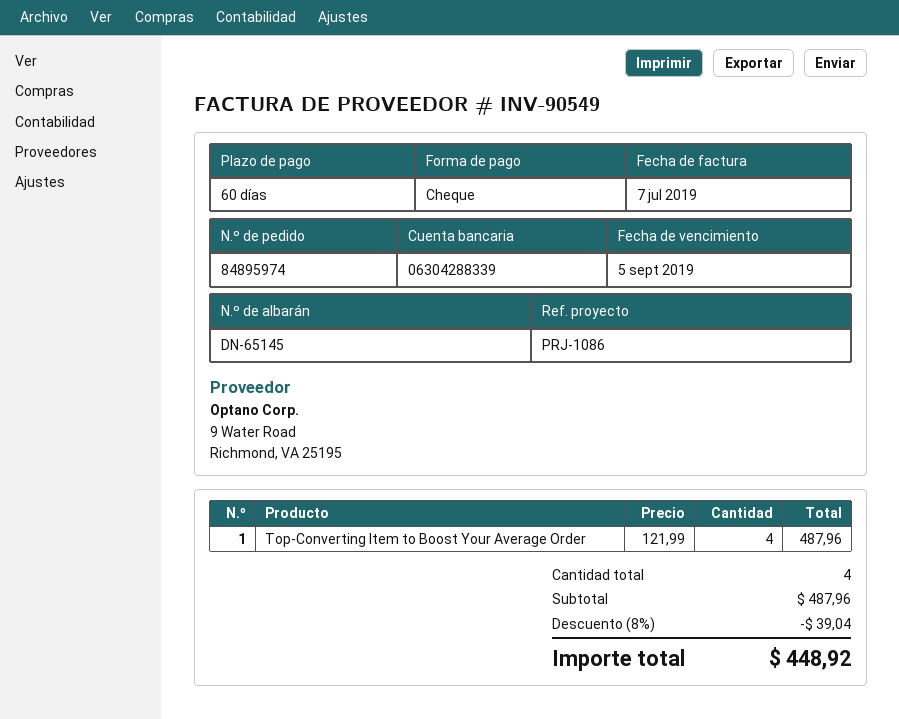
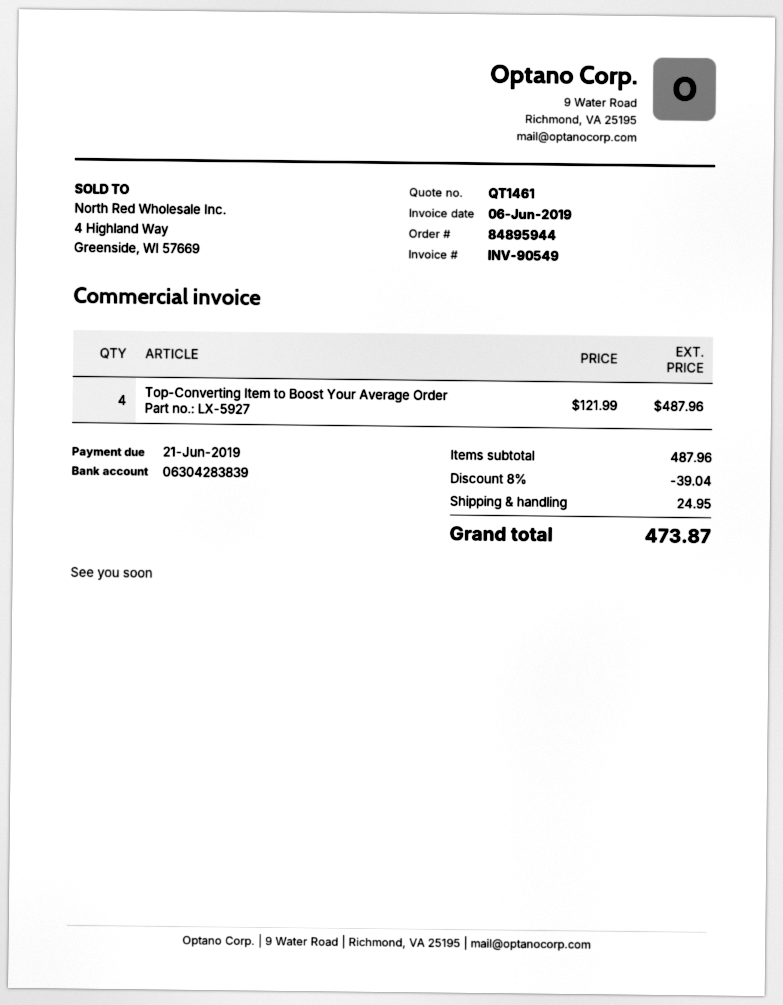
order number: 84895974 -> 84895944
invoice date: 2019-07-07 -> 2019-06-06
due date: 2019-09-05 -> 2019-06-21
bank account: 06304288339 -> 06304283839
shipping: none -> 24.95
total: 448.92 -> 473.87

